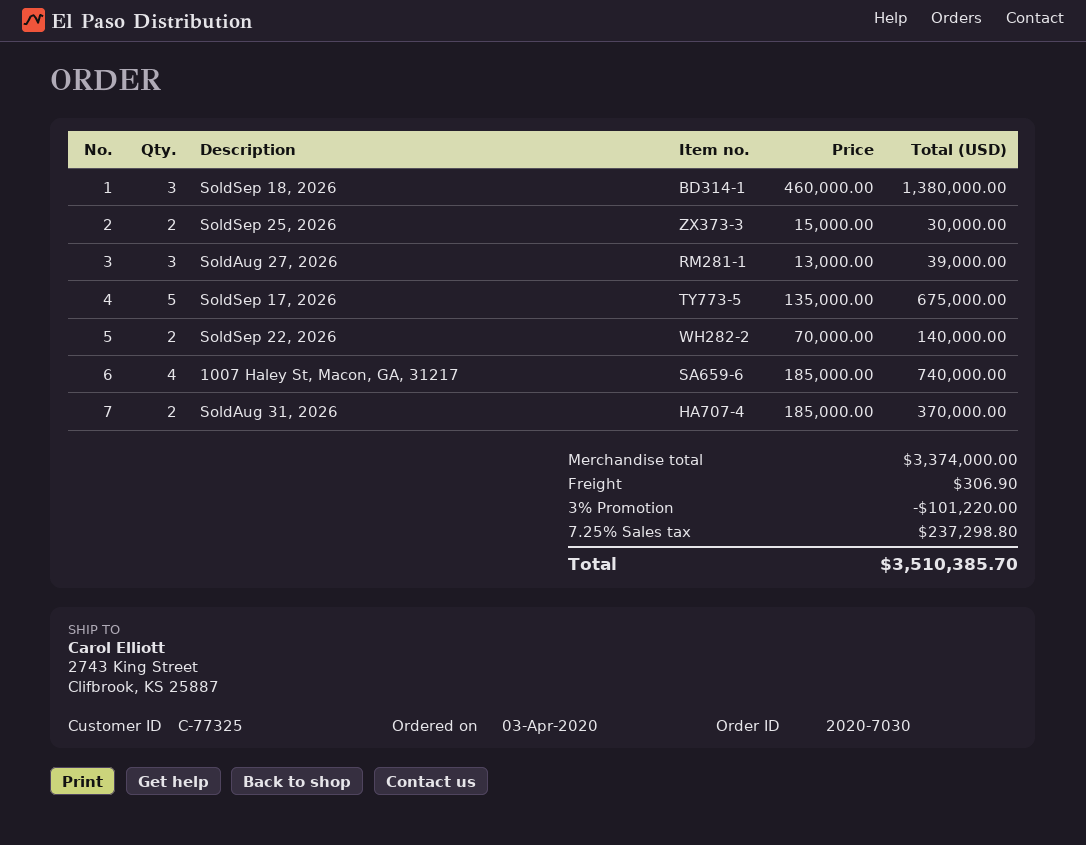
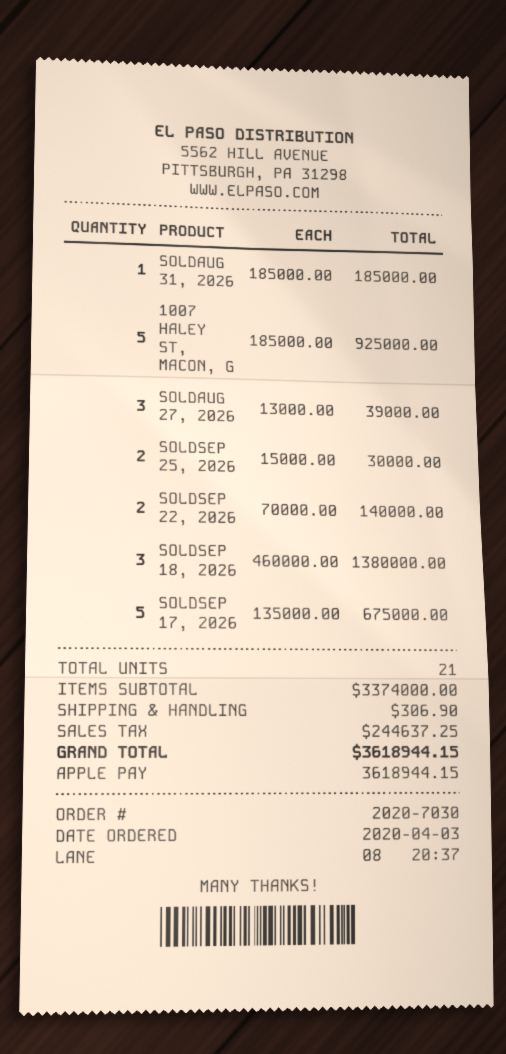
1007 Haley St, Macon, GA, 31217: 4 x 185000.00 = 740000.00 -> 5 x 185000.00 = 925000.00
SoldAug 31, 2026: 2 x 185000.00 = 370000.00 -> 1 x 185000.00 = 185000.00
discount: 3% = 101220.00 -> none
tax: 237298.80 -> 244637.25
total: 3510385.70 -> 3618944.15

